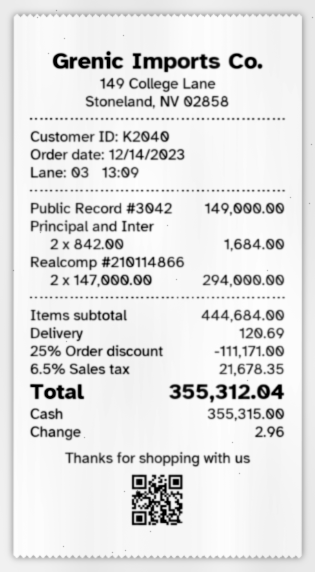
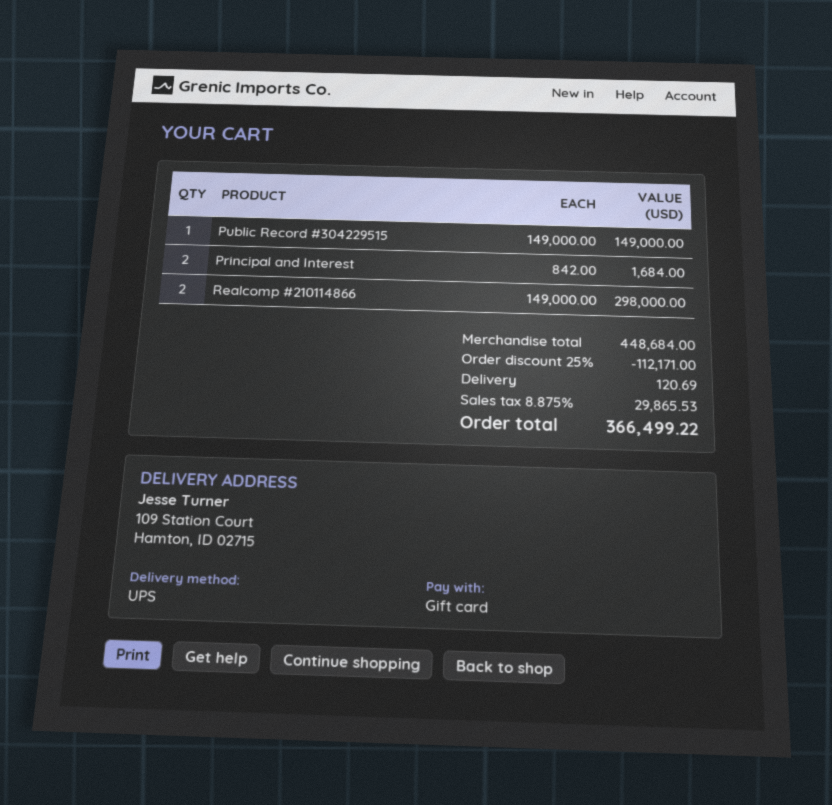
payment method: cash -> gift card
Realcomp #210114866: 2 x 147000.00 = 294000.00 -> 2 x 149000.00 = 298000.00
subtotal: 444684.00 -> 448684.00
discount: 25% = 111171.00 -> 25% = 112171.00
tax: 6.5% = 21678.35 -> 8.875% = 29865.53
total: 355312.04 -> 366499.22

